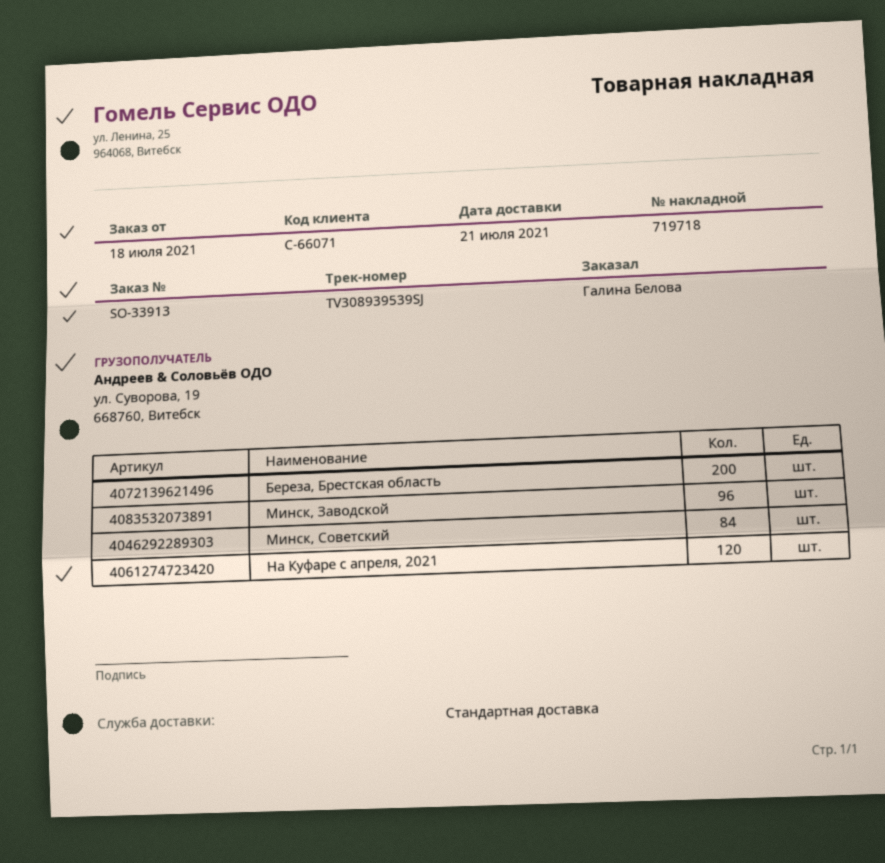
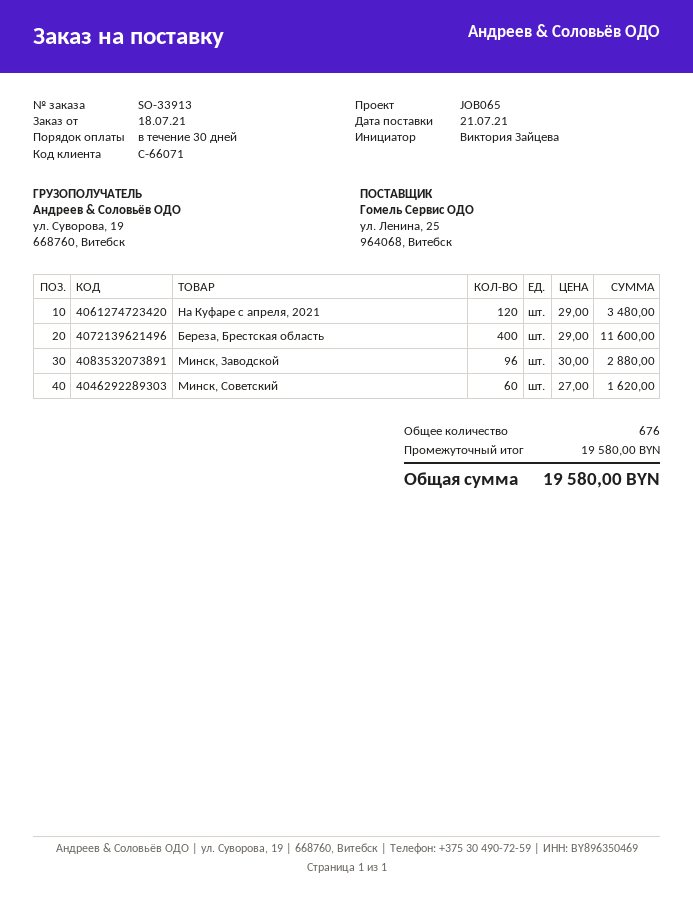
ordered by: Галина Белова -> Виктория Зайцева
Береза, Брестская область: 200 -> 400
Минск, Советский: 84 -> 60

